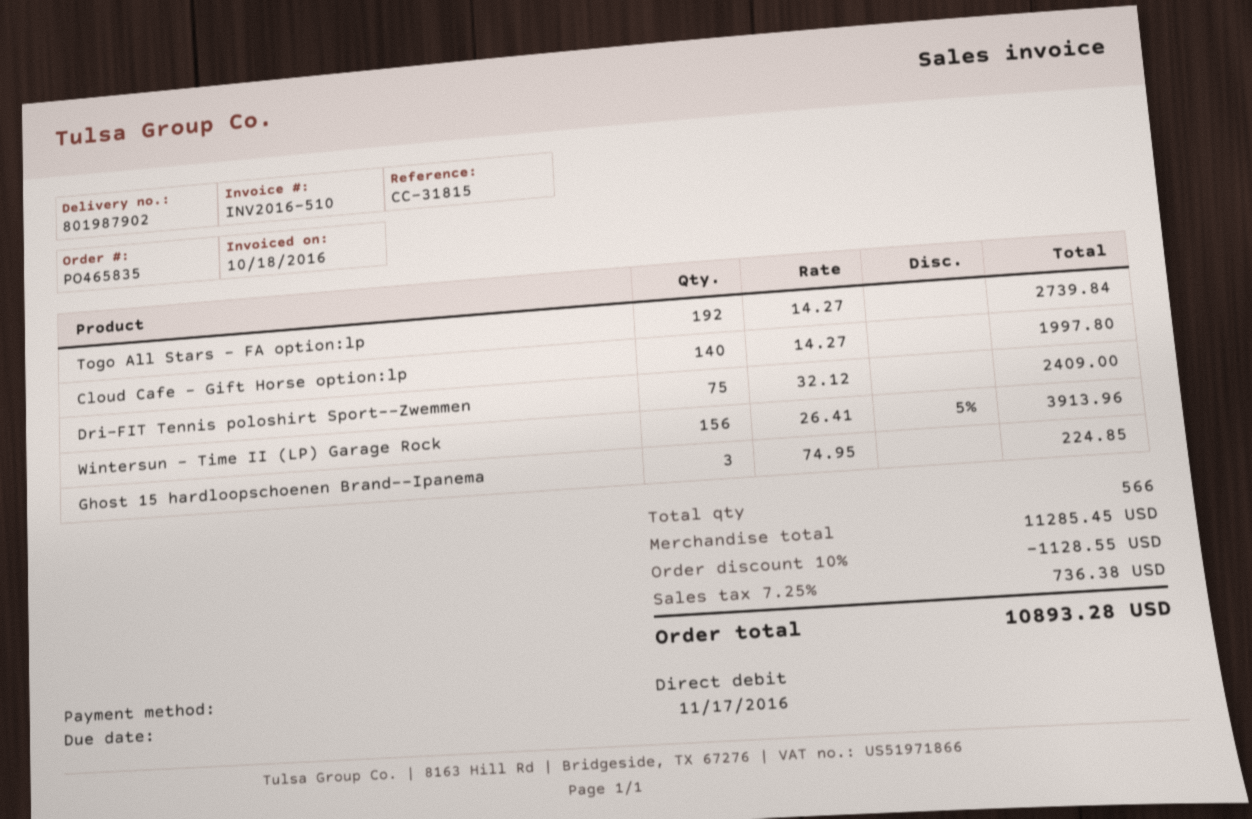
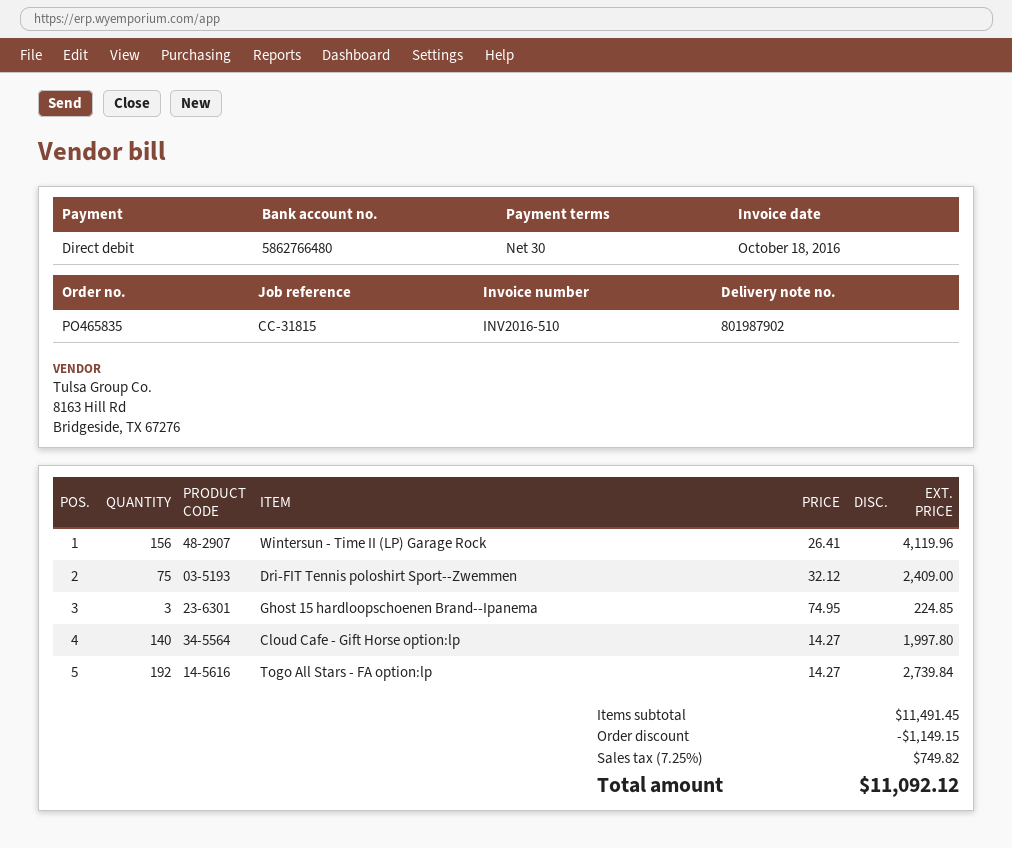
Wintersun - Time II (LP) Garage Rock: 156 x 26.41 - 5% = 3913.96 -> 156 x 26.41 = 4119.96
subtotal: 11285.45 -> 11491.45
discount: 1128.55 -> 1149.15
tax: 7.25% = 736.38 -> 7.25% = 749.82
total: 10893.28 -> 11092.12

